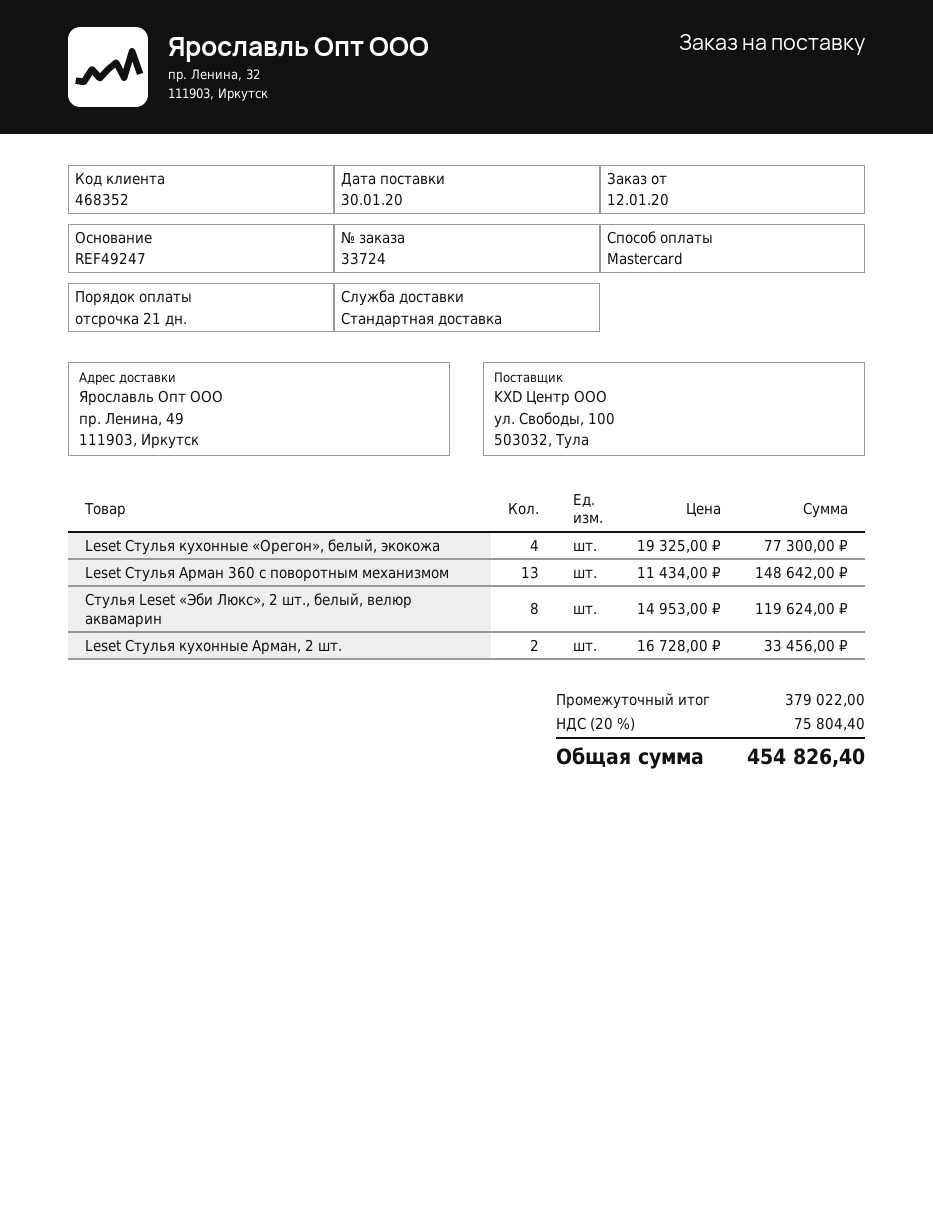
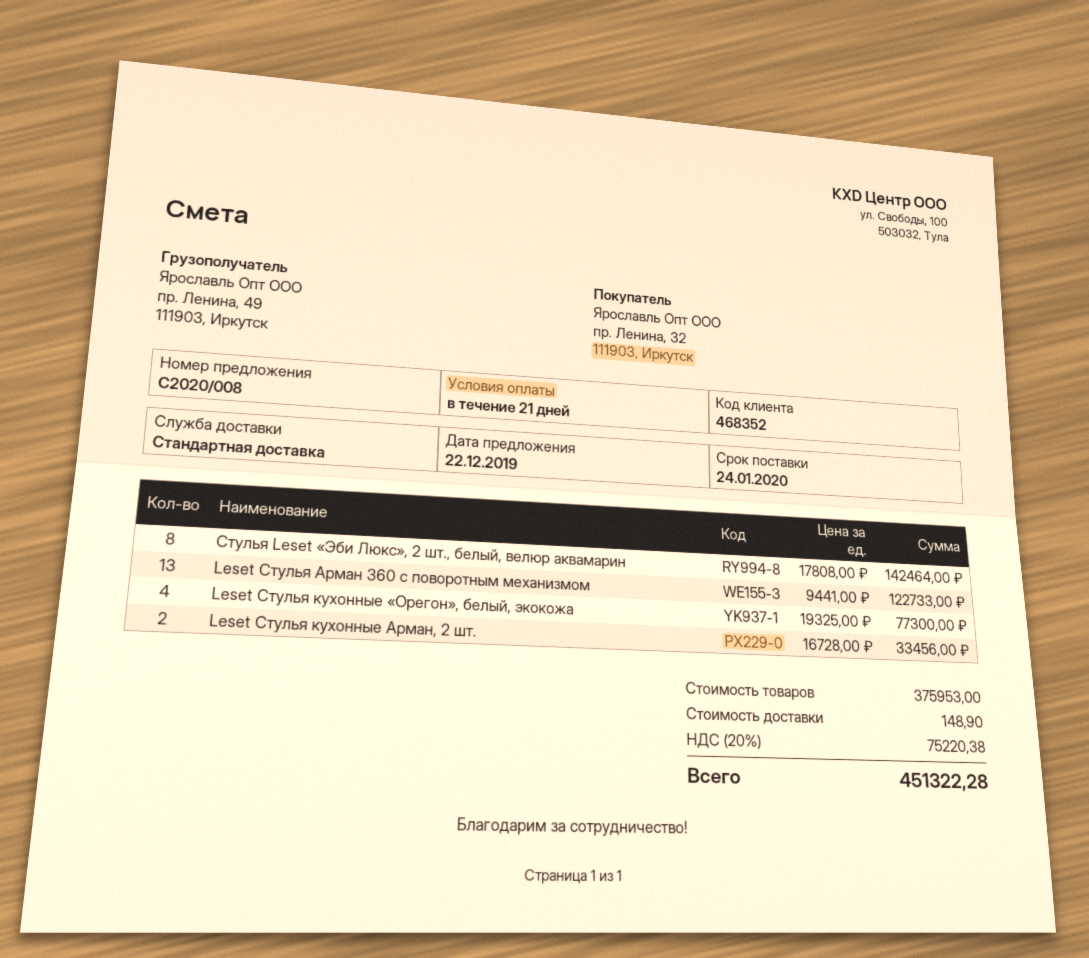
delivery date: 2020-01-30 -> 2020-01-24
Leset Стулья Арман 360 с поворотным механизмом: 13 x 11434.00 = 148642.00 -> 13 x 9441.00 = 122733.00
Стулья Leset «Эби Люкс», 2 шт., белый, велюр аквамарин: 8 x 14953.00 = 119624.00 -> 8 x 17808.00 = 142464.00
subtotal: 379022.00 -> 375953.00
shipping: none -> 148.90
tax: 20% = 75804.40 -> 20% = 75220.38
total: 454826.40 -> 451322.28

